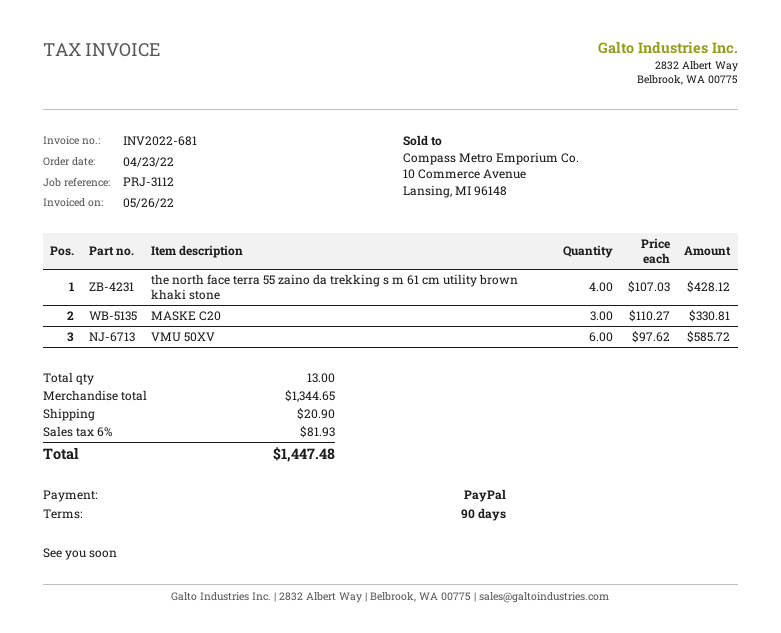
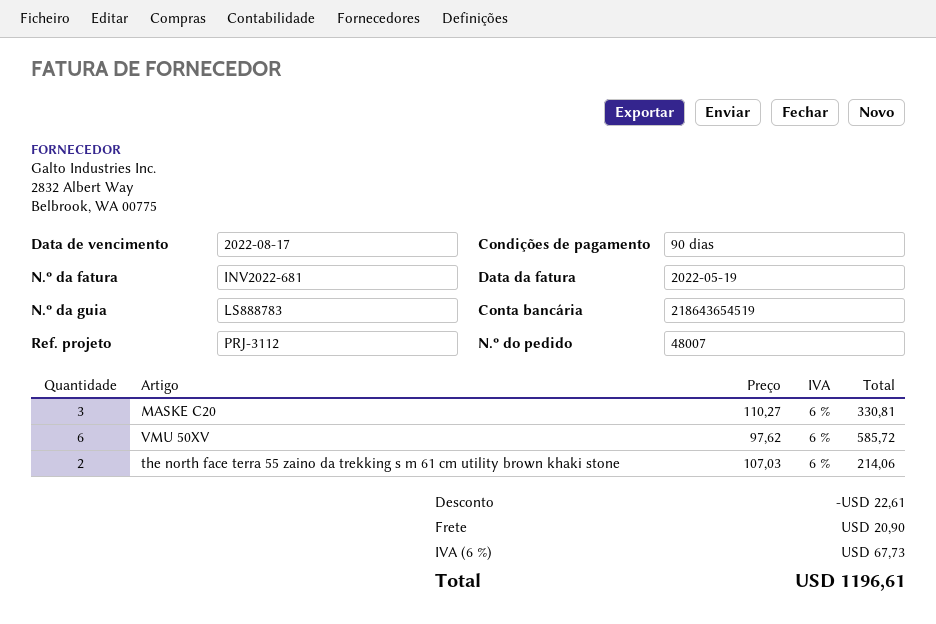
invoice date: 2022-05-26 -> 2022-05-19
the north face terra 55 zaino da trekking s m 61 cm utility brown khaki stone: 4 x 107.03 = 428.12 -> 2 x 107.03 = 214.06
discount: none -> 22.61
tax: 6% = 81.93 -> 6% = 67.73
total: 1447.48 -> 1196.61

